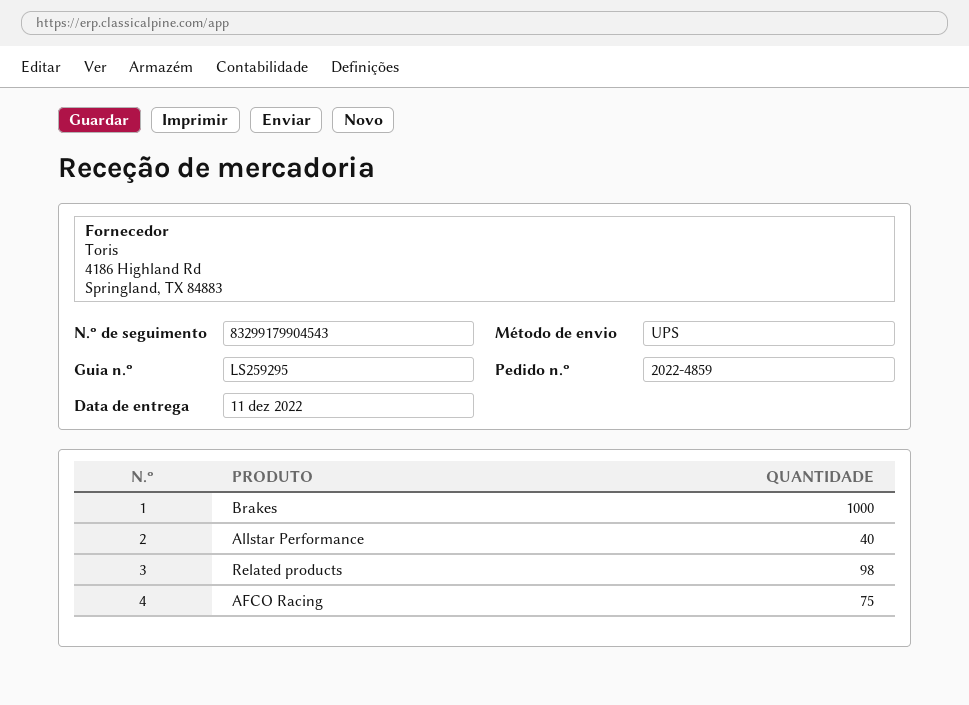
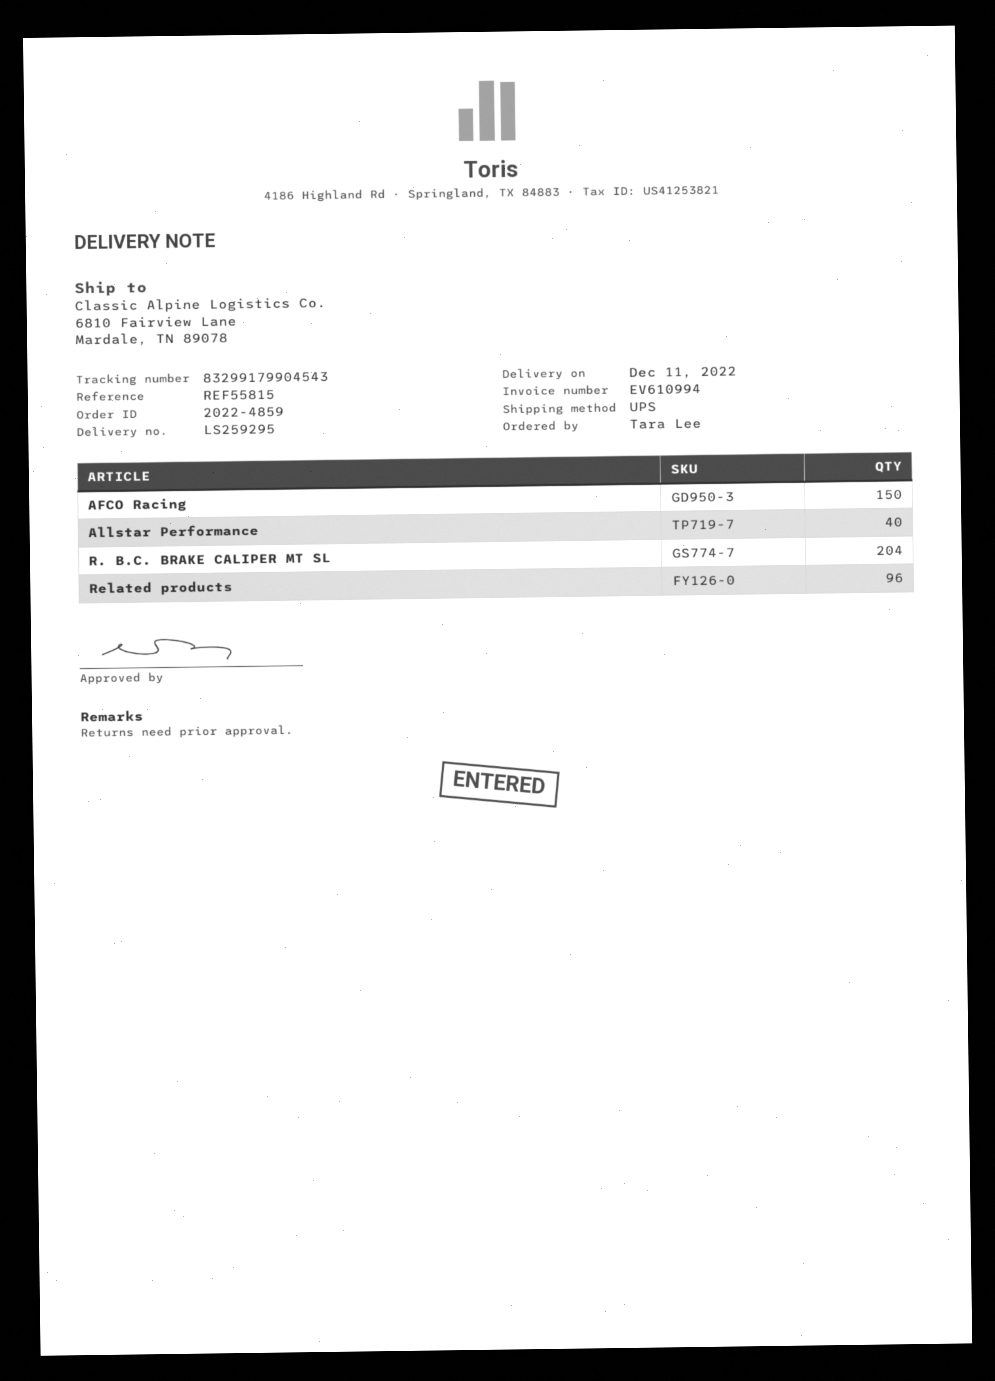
Brakes: 1000 -> none
Related products: 98 -> 96
AFCO Racing: 75 -> 150
R. B.C. BRAKE CALIPER MT SL: none -> 204

